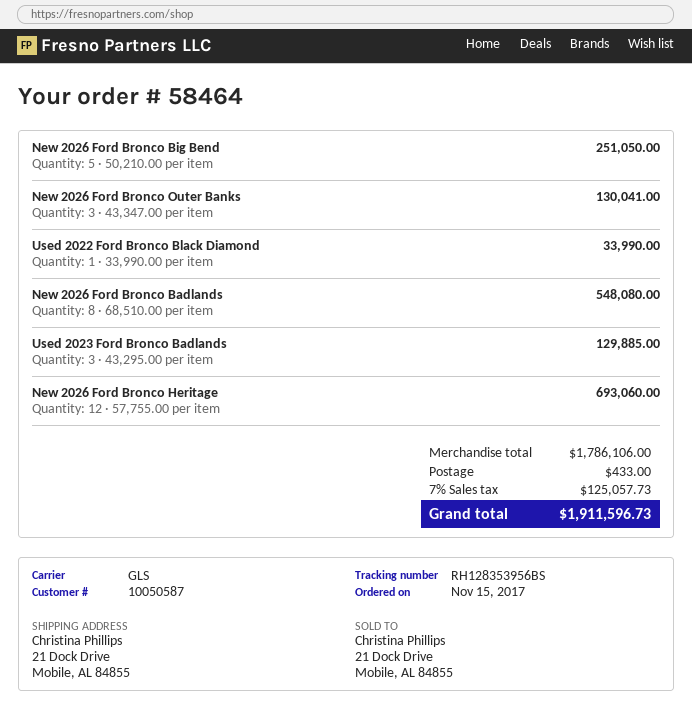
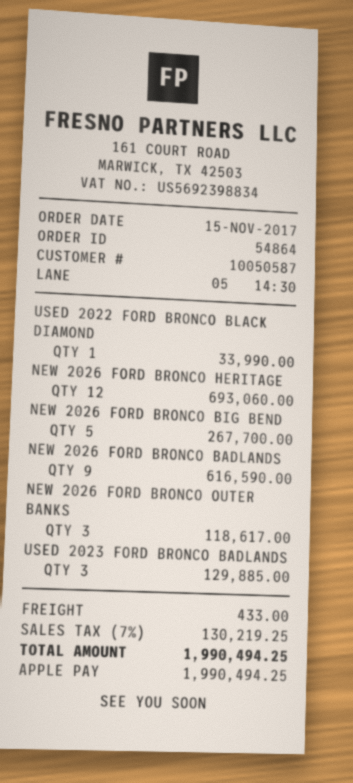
order number: 58464 -> 54864
New 2026 Ford Bronco Big Bend: 5 for 251050.00 -> 5 for 267700.00
New 2026 Ford Bronco Outer Banks: 3 for 130041.00 -> 3 for 118617.00
New 2026 Ford Bronco Badlands: 8 for 548080.00 -> 9 for 616590.00
tax: 7% = 125057.73 -> 7% = 130219.25
total: 1911596.73 -> 1990494.25

